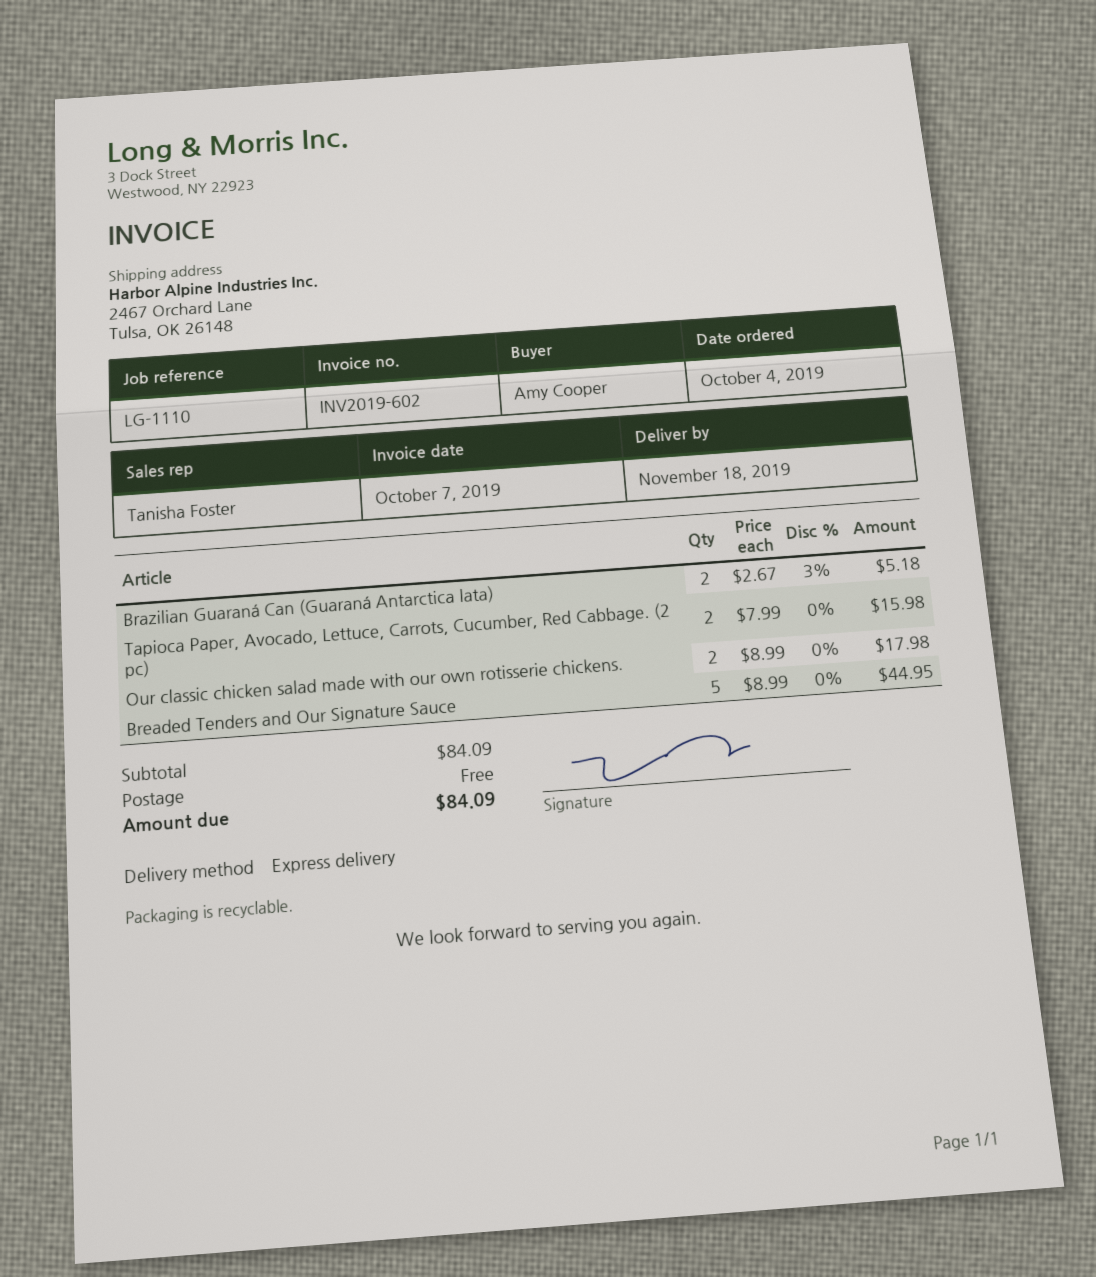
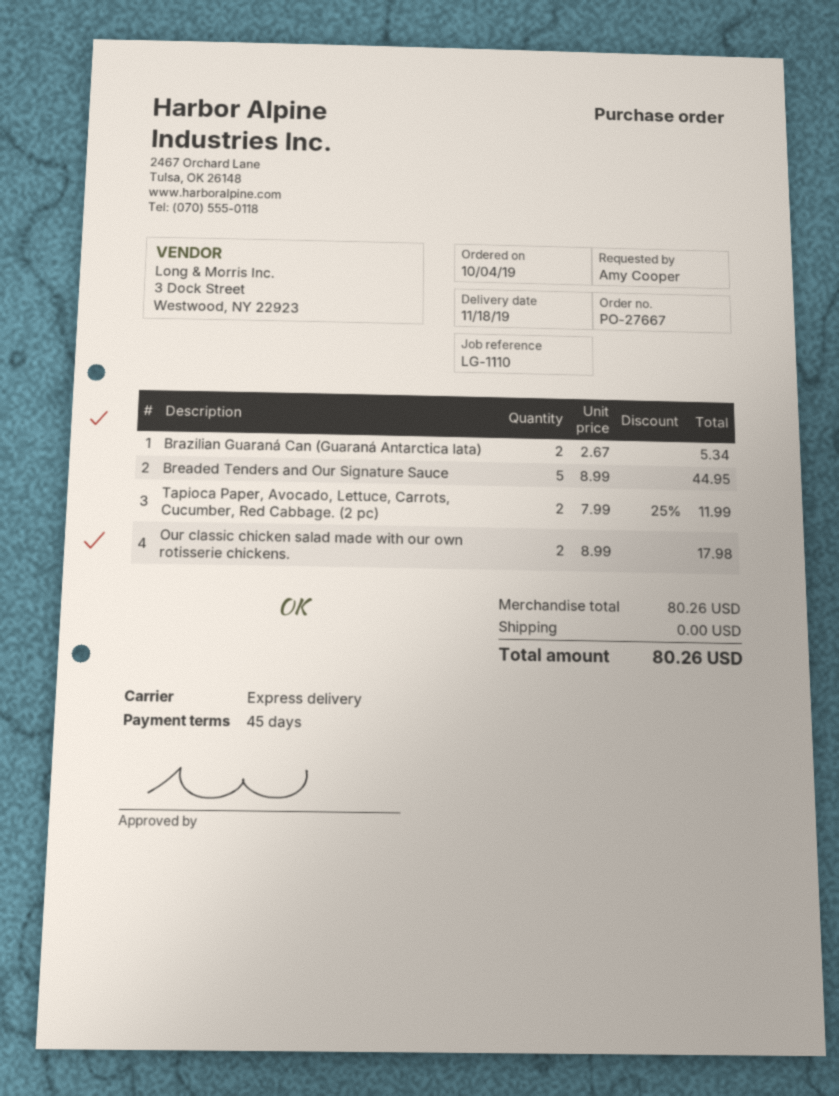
Brazilian Guaraná Can (Guaraná Antarctica lata): 2 x 2.67 - 3% = 5.18 -> 2 x 2.67 = 5.34
Tapioca Paper, Avocado, Lettuce, Carrots, Cucumber, Red Cabbage. (2 pc): 2 x 7.99 = 15.98 -> 2 x 7.99 - 25% = 11.99
subtotal: 84.09 -> 80.26
total: 84.09 -> 80.26

